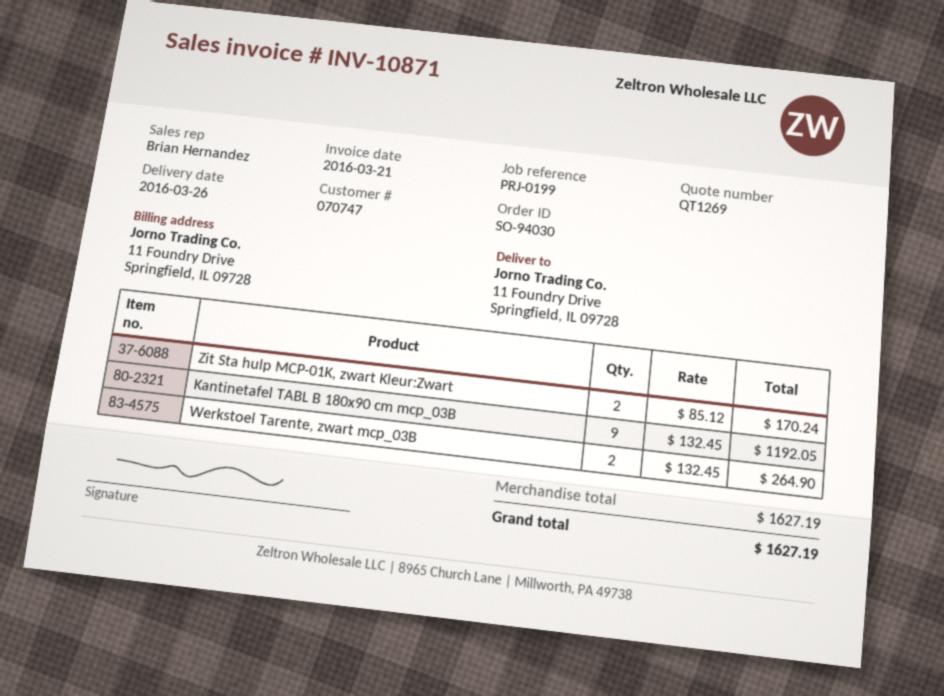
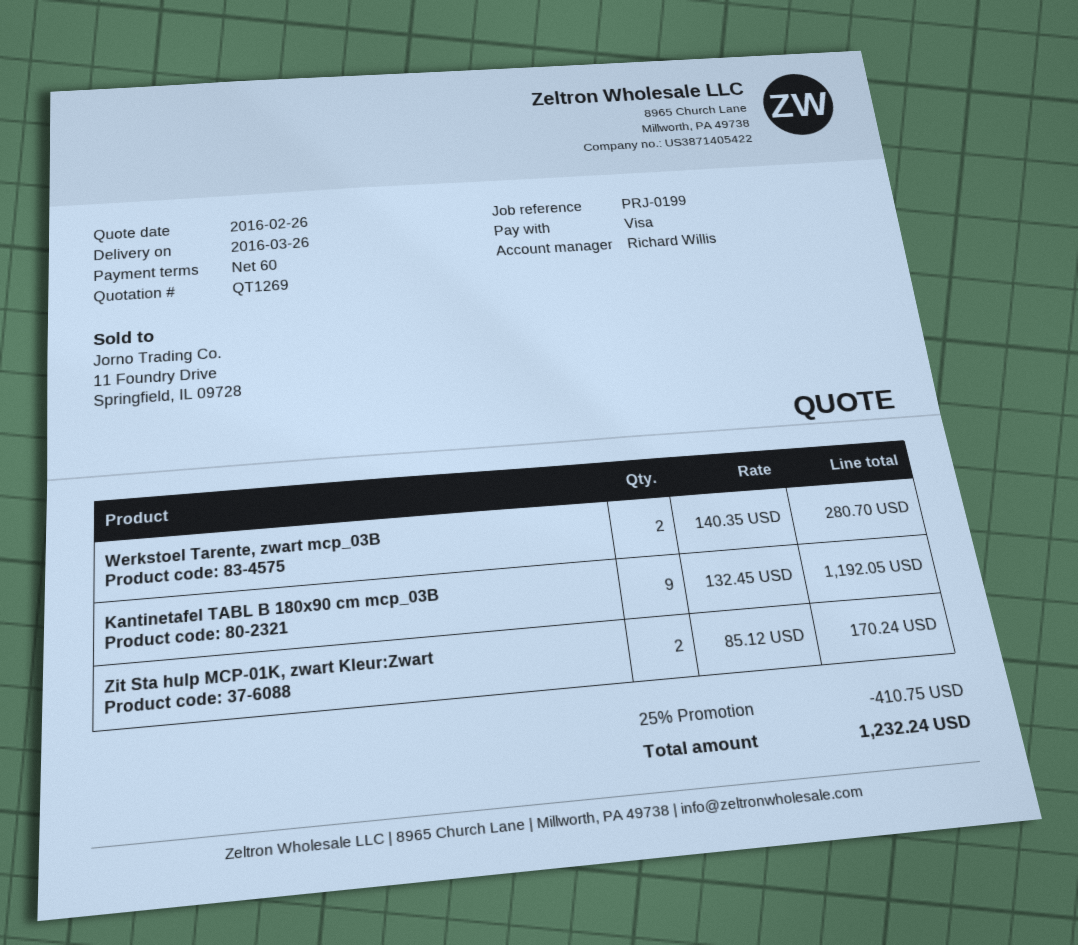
sales rep: Brian Hernandez -> Richard Willis
Werkstoel Tarente, zwart mcp_03B: 2 x 132.45 = 264.90 -> 2 x 140.35 = 280.70
discount: none -> 25% = 410.75
total: 1627.19 -> 1232.24

